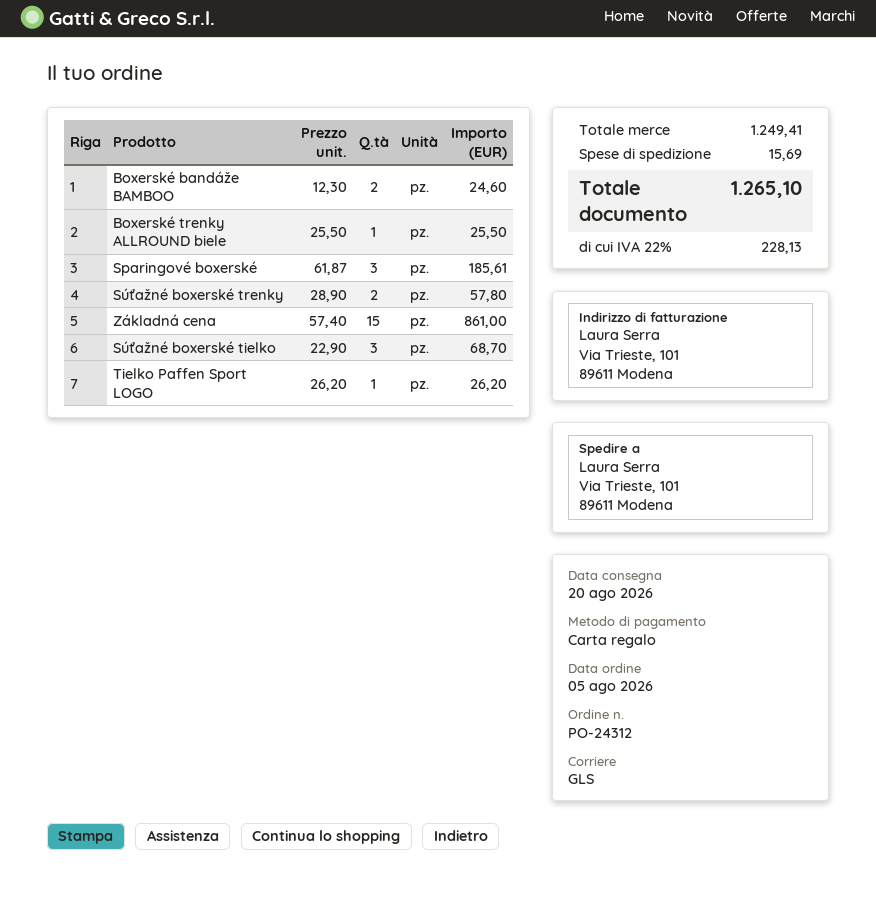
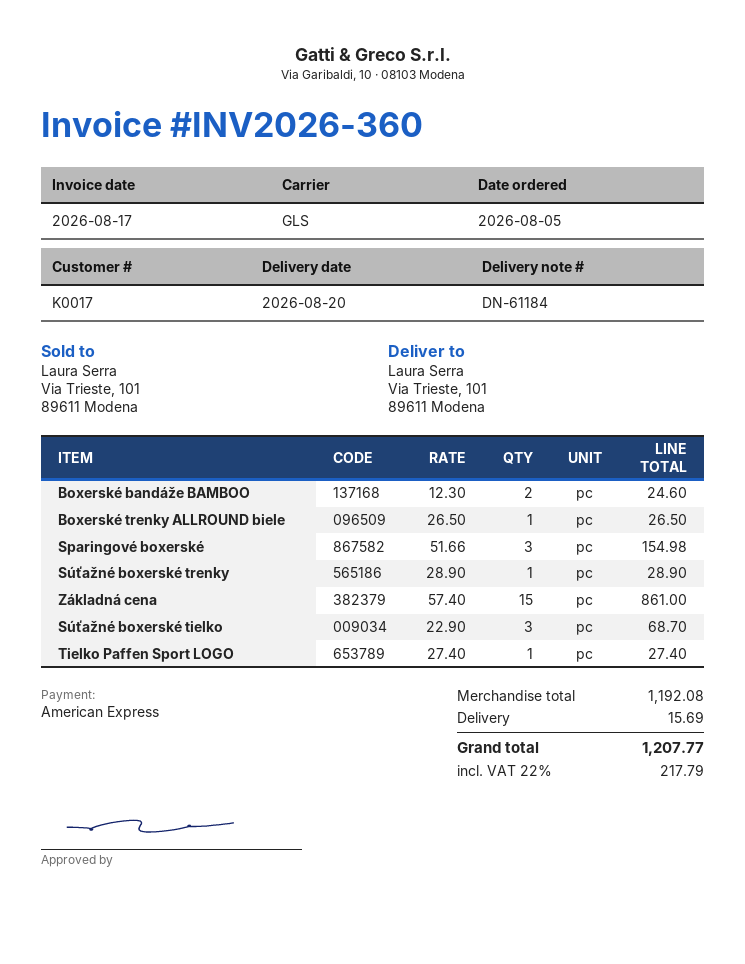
payment method: gift card -> American Express
Boxerské trenky ALLROUND biele: 1 x 25.50 = 25.50 -> 1 x 26.50 = 26.50
Sparingové boxerské: 3 x 61.87 = 185.61 -> 3 x 51.66 = 154.98
Súťažné boxerské trenky: 2 x 28.90 = 57.80 -> 1 x 28.90 = 28.90
Tielko Paffen Sport LOGO: 1 x 26.20 = 26.20 -> 1 x 27.40 = 27.40
subtotal: 1249.41 -> 1192.08
tax: 22% = 228.13 -> 22% = 217.79
total: 1265.10 -> 1207.77

